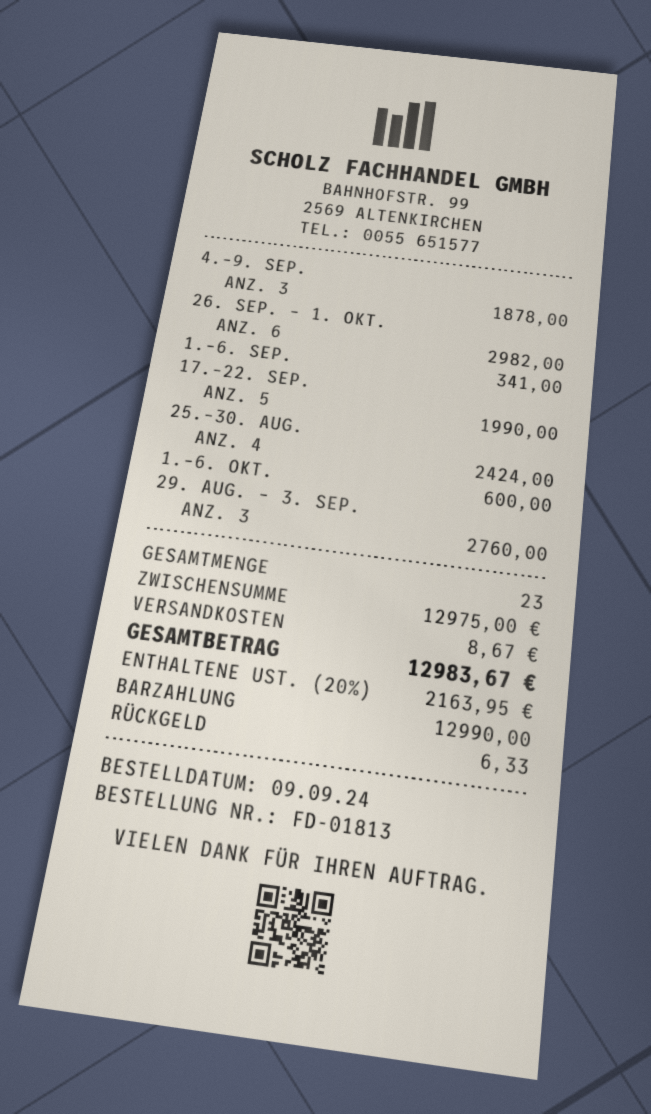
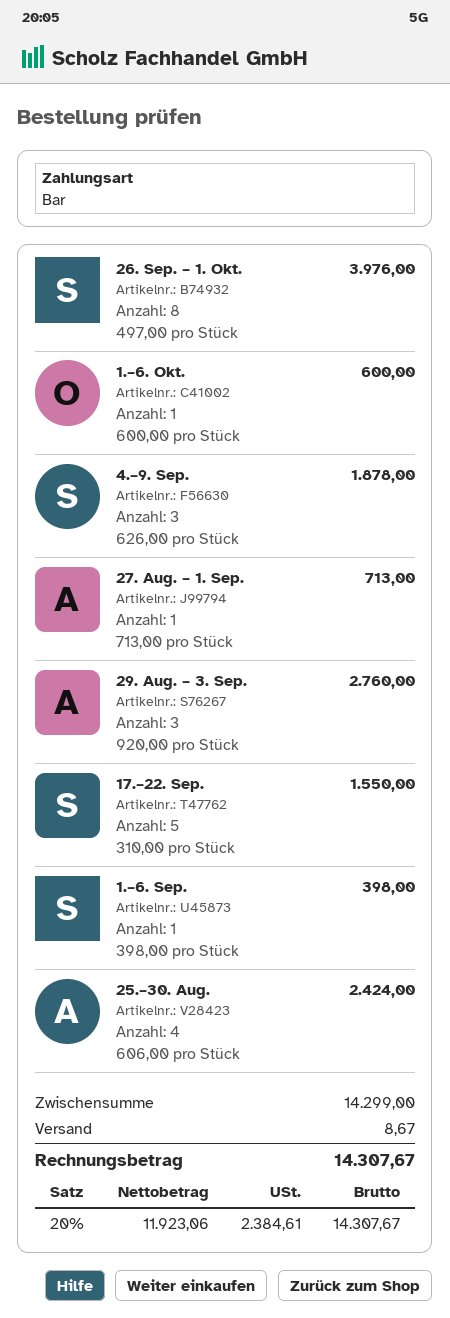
26. SEP. – 1. OKT.: 6 for 2982.00 -> 8 for 3976.00
1.–6. SEP.: 1 for 341.00 -> 1 for 398.00
17.–22. SEP.: 5 for 1990.00 -> 5 for 1550.00
27. Aug. – 1. Sep.: none -> 1 for 713.00
subtotal: 12975.00 -> 14299.00
tax: 20% = 2163.95 -> 20% = 2384.61
total: 12983.67 -> 14307.67

